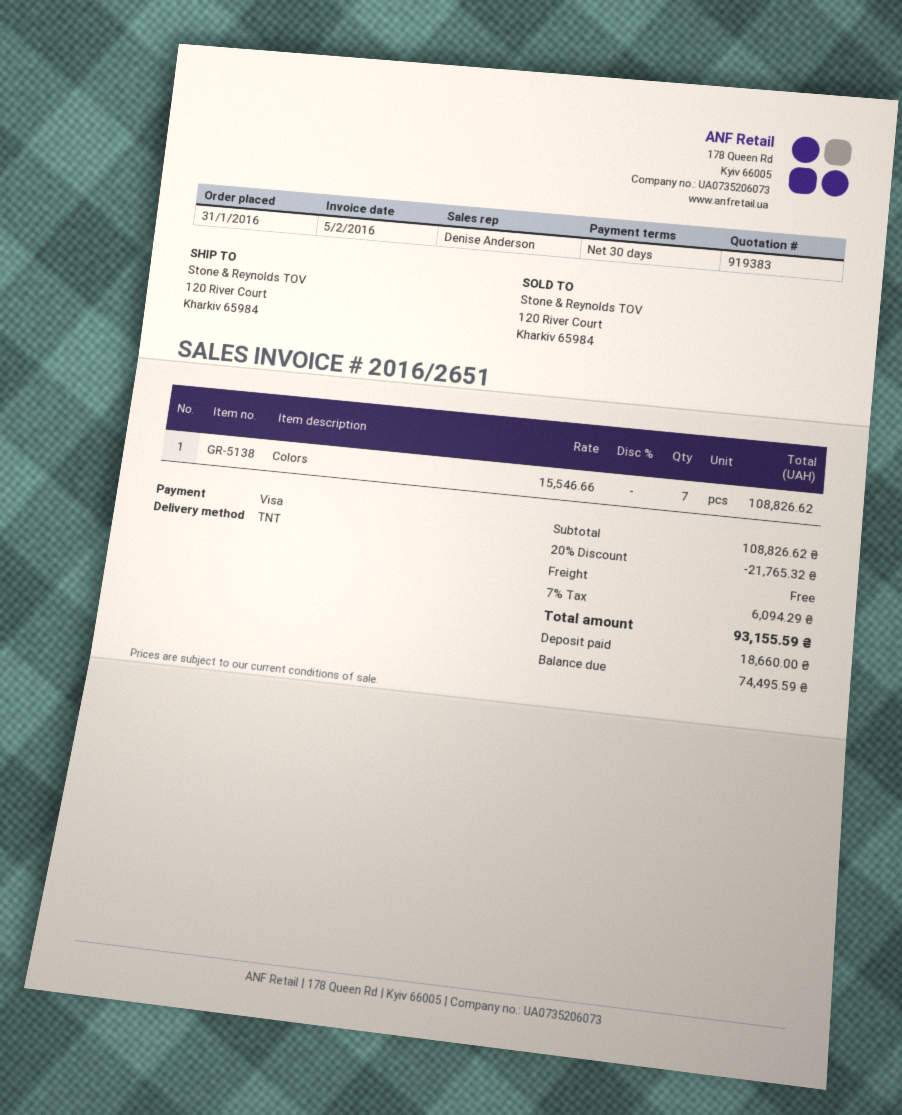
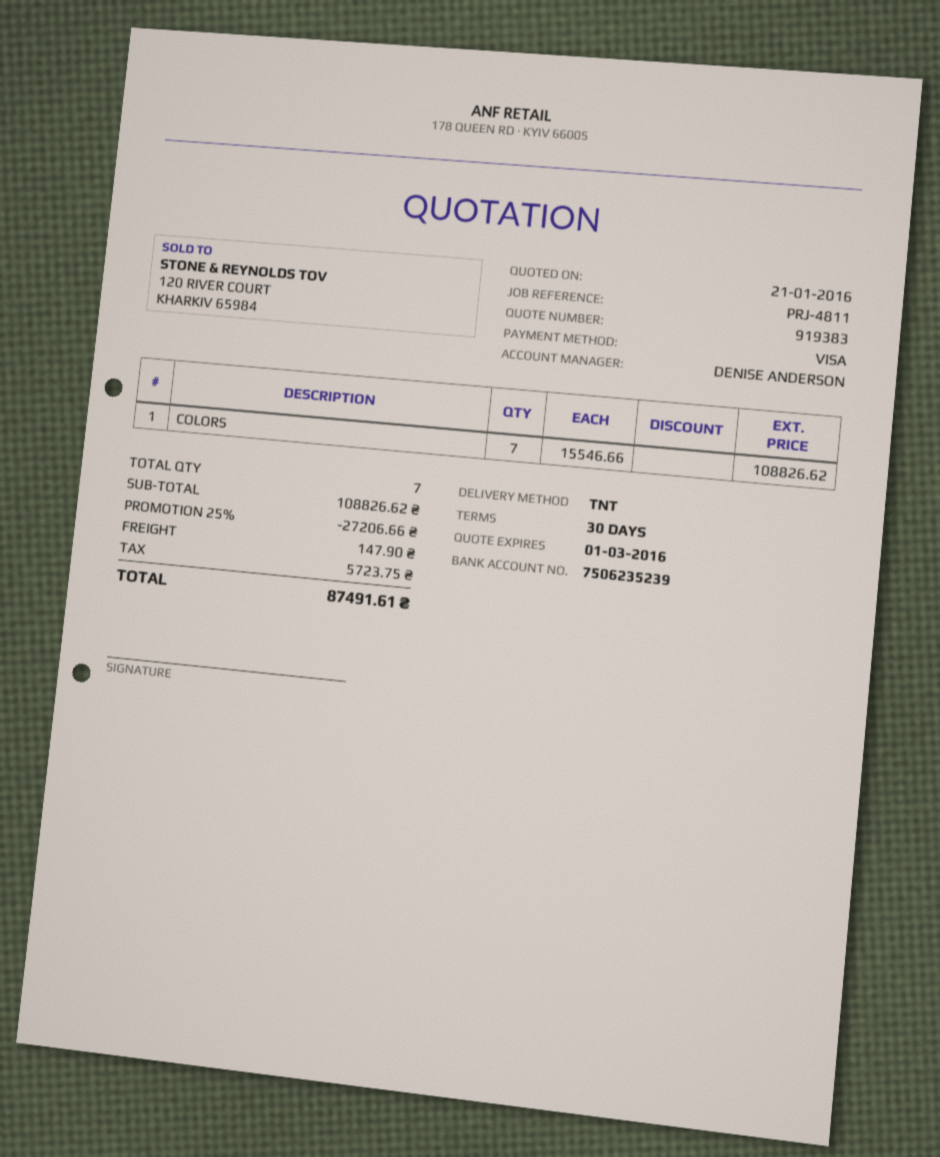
discount: 20% = 21765.32 -> 25% = 27206.66
shipping: 0.00 -> 147.90
tax: 6094.29 -> 5723.75
total: 93155.59 -> 87491.61

